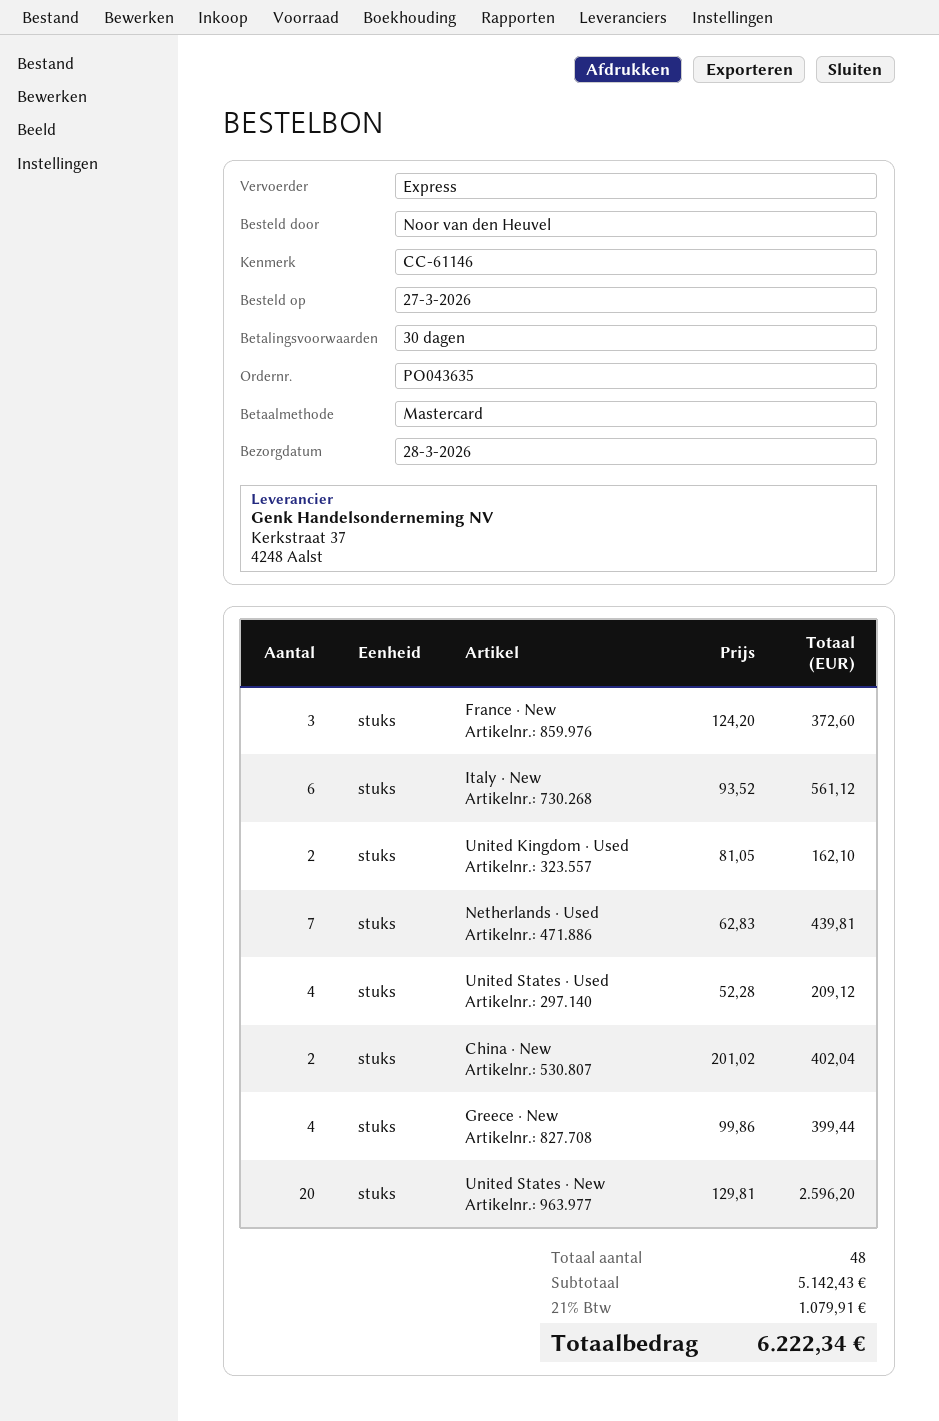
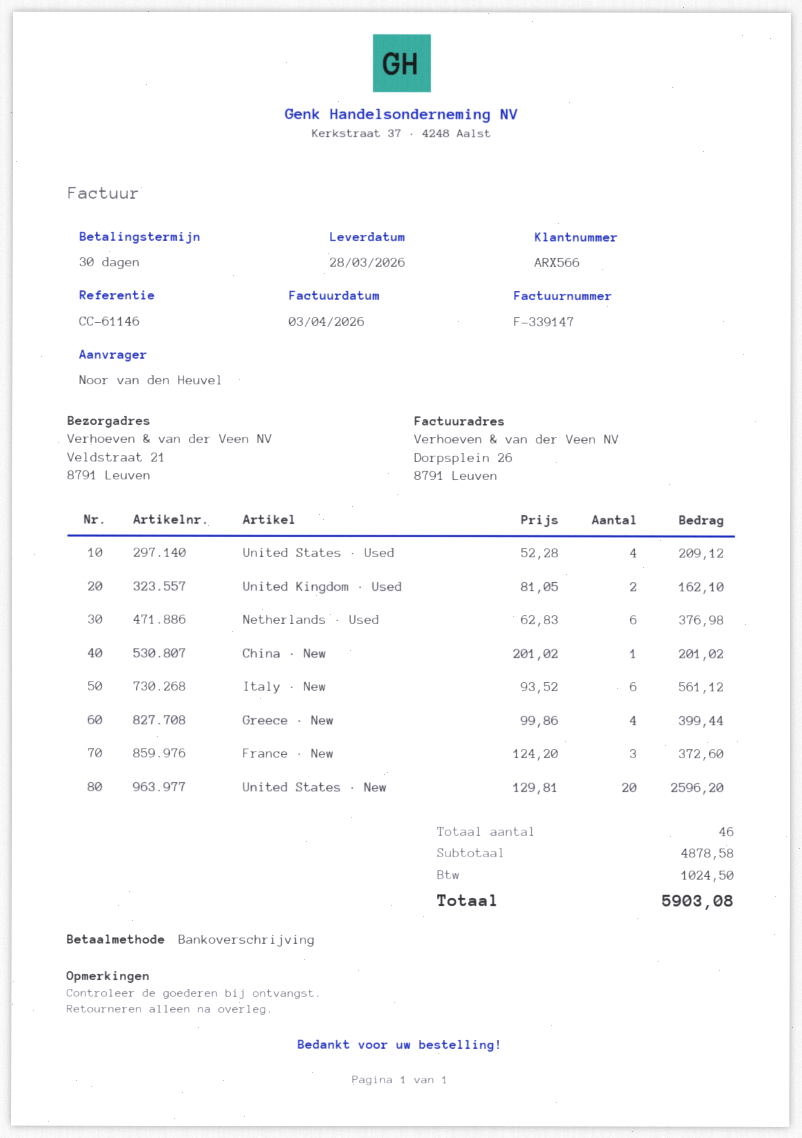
payment method: Mastercard -> bank transfer
Netherlands · Used: 7 x 62.83 = 439.81 -> 6 x 62.83 = 376.98
China · New: 2 x 201.02 = 402.04 -> 1 x 201.02 = 201.02
total quantity: 48 -> 46
subtotal: 5142.43 -> 4878.58
tax: 1079.91 -> 1024.50
total: 6222.34 -> 5903.08

